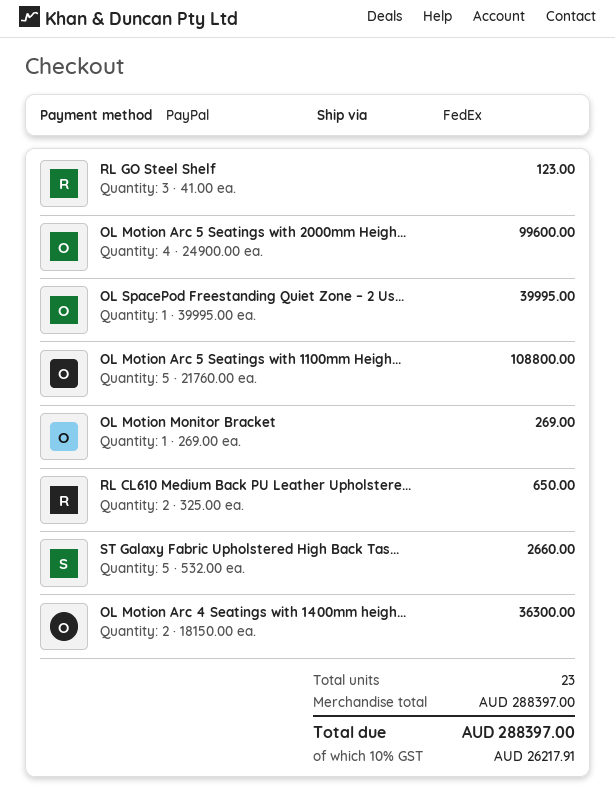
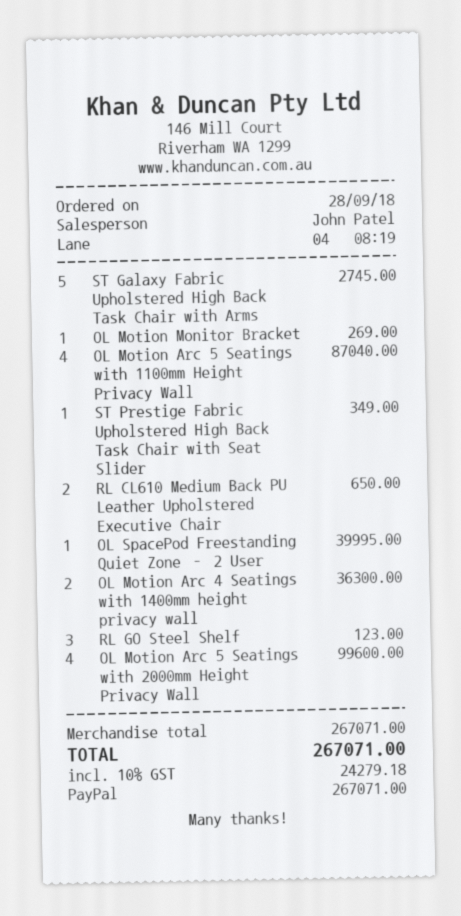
OL Motion Arc 5 Seatings with 1100mm Heigh...: 5 for 108800.00 -> 4 for 87040.00
ST Galaxy Fabric Upholstered High Back Tas...: 5 for 2660.00 -> 5 for 2745.00
ST Prestige Fabric Upholstered High Back Task Chair with Seat Slider: none -> 1 for 349.00
subtotal: 288397.00 -> 267071.00
tax: 10% = 26217.91 -> 10% = 24279.18
total: 288397.00 -> 267071.00

